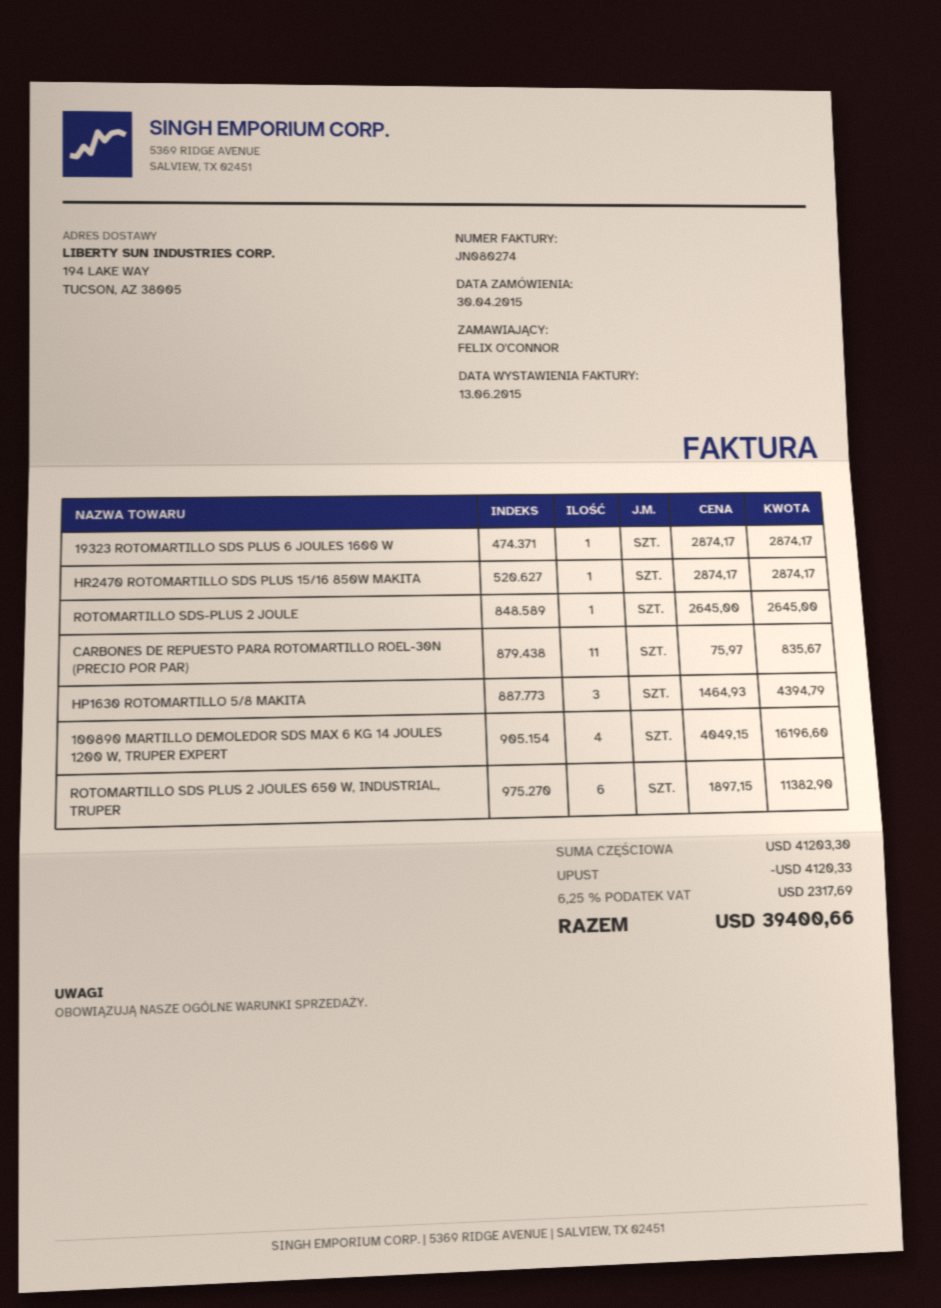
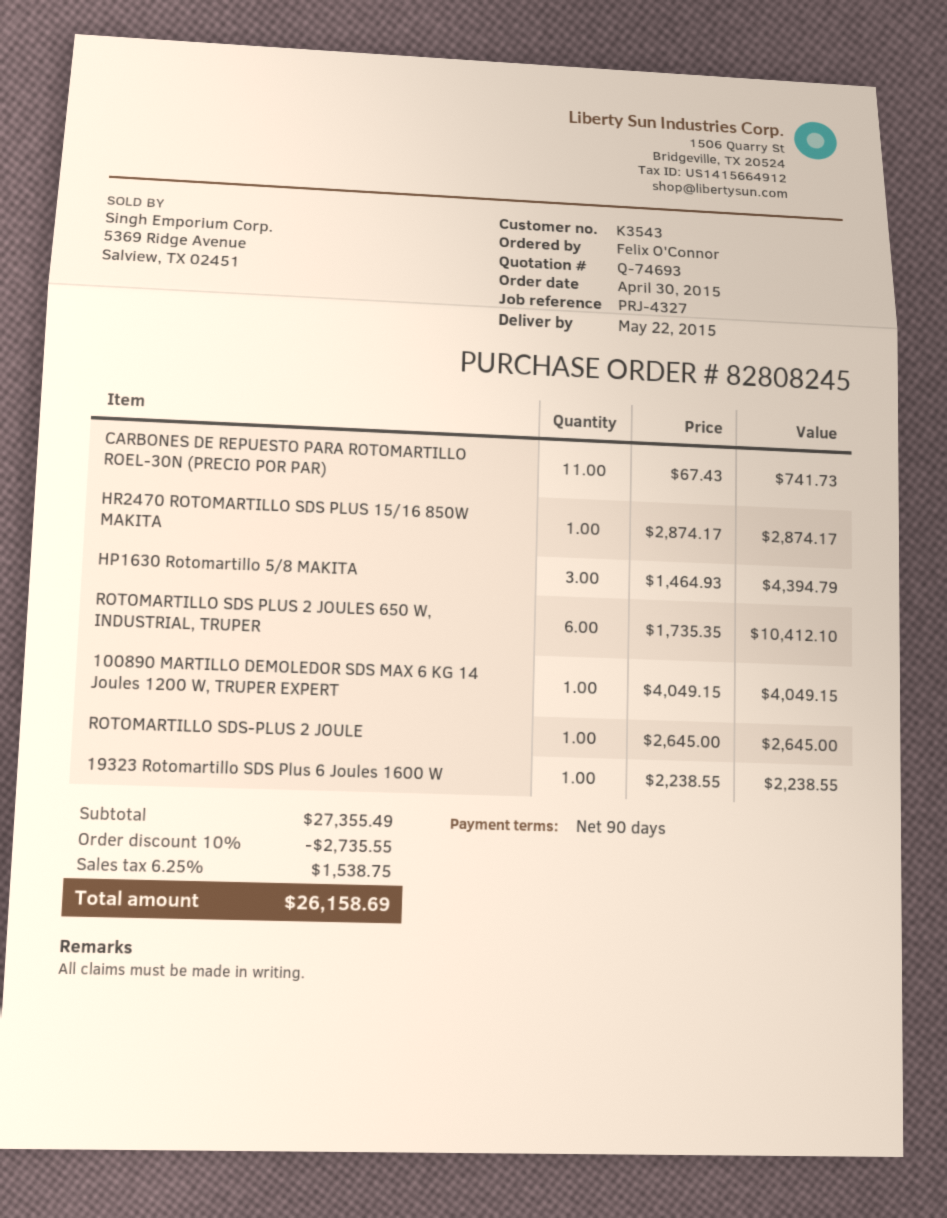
19323 ROTOMARTILLO SDS PLUS 6 JOULES 1600 W: 1 x 2874.17 = 2874.17 -> 1 x 2238.55 = 2238.55
CARBONES DE REPUESTO PARA ROTOMARTILLO ROEL-30N (PRECIO POR PAR): 11 x 75.97 = 835.67 -> 11 x 67.43 = 741.73
100890 MARTILLO DEMOLEDOR SDS MAX 6 KG 14 JOULES 1200 W, TRUPER EXPERT: 4 x 4049.15 = 16196.60 -> 1 x 4049.15 = 4049.15
ROTOMARTILLO SDS PLUS 2 JOULES 650 W, INDUSTRIAL, TRUPER: 6 x 1897.15 = 11382.90 -> 6 x 1735.35 = 10412.10
subtotal: 41203.30 -> 27355.49
discount: 4120.33 -> 2735.55
tax: 6.25% = 2317.69 -> 6.25% = 1538.75
total: 39400.66 -> 26158.69

